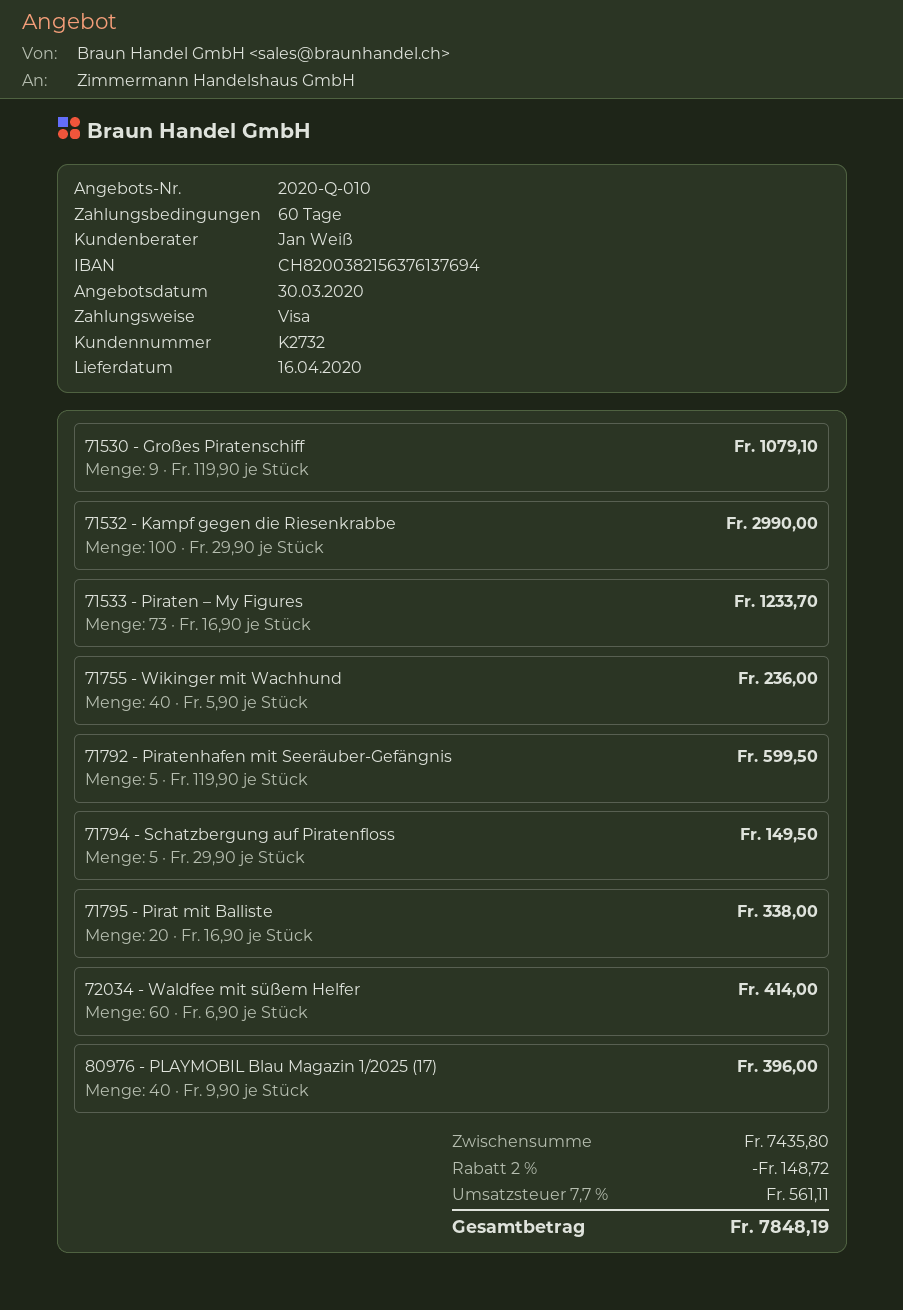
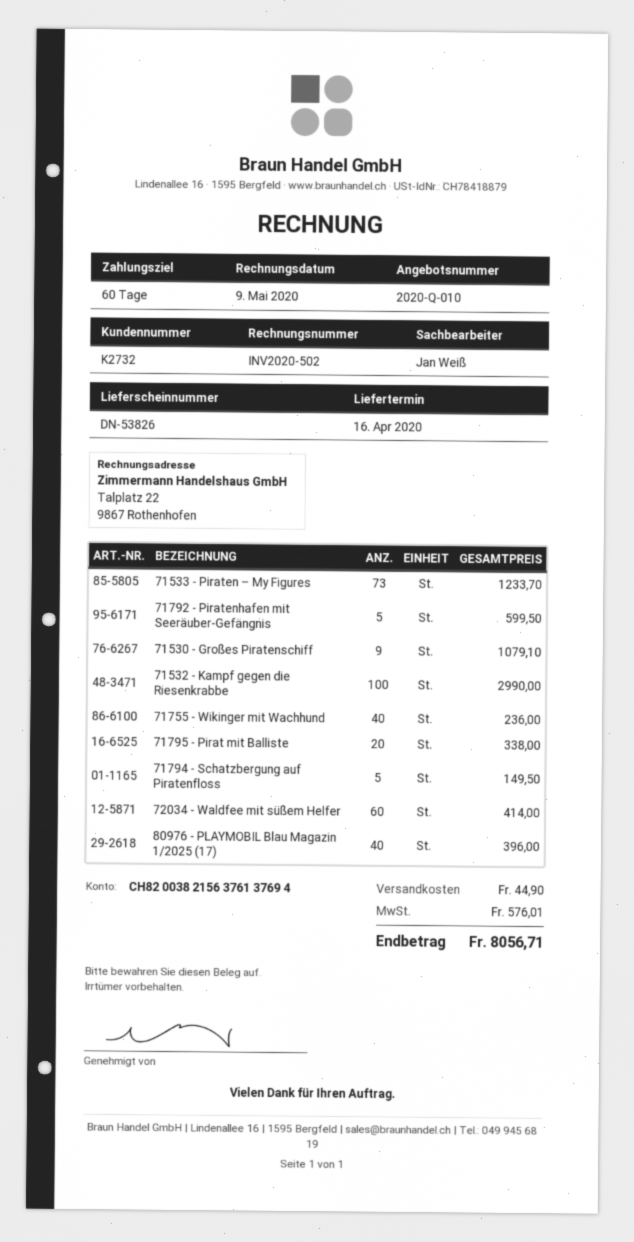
discount: 2% = 148.72 -> none
shipping: none -> 44.90
tax: 561.11 -> 576.01
total: 7848.19 -> 8056.71

